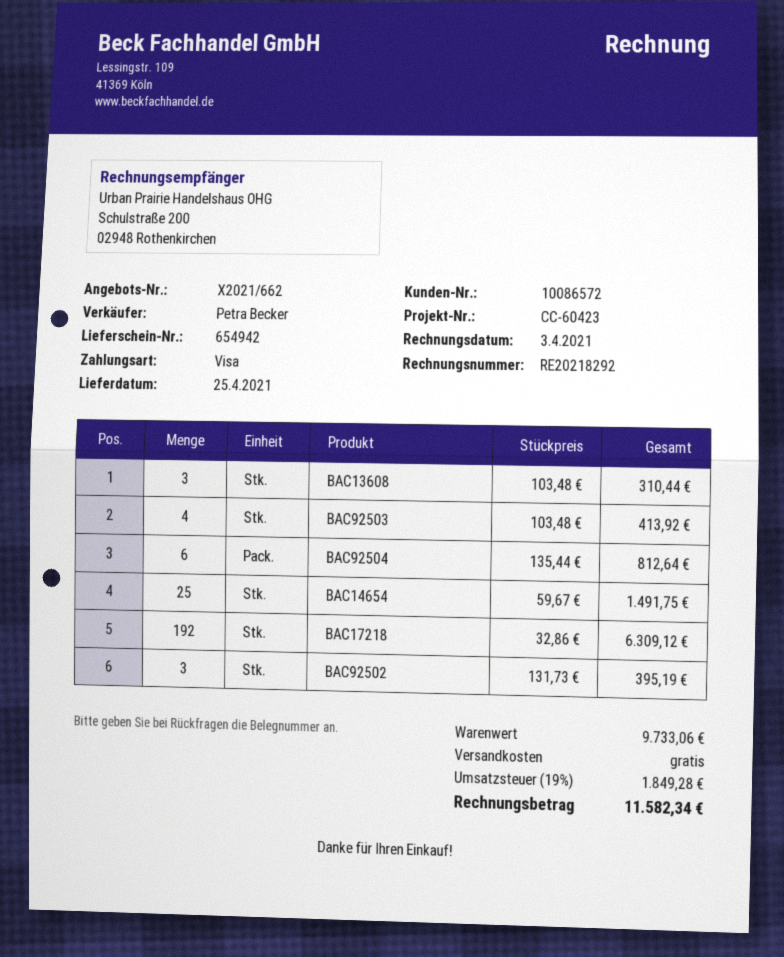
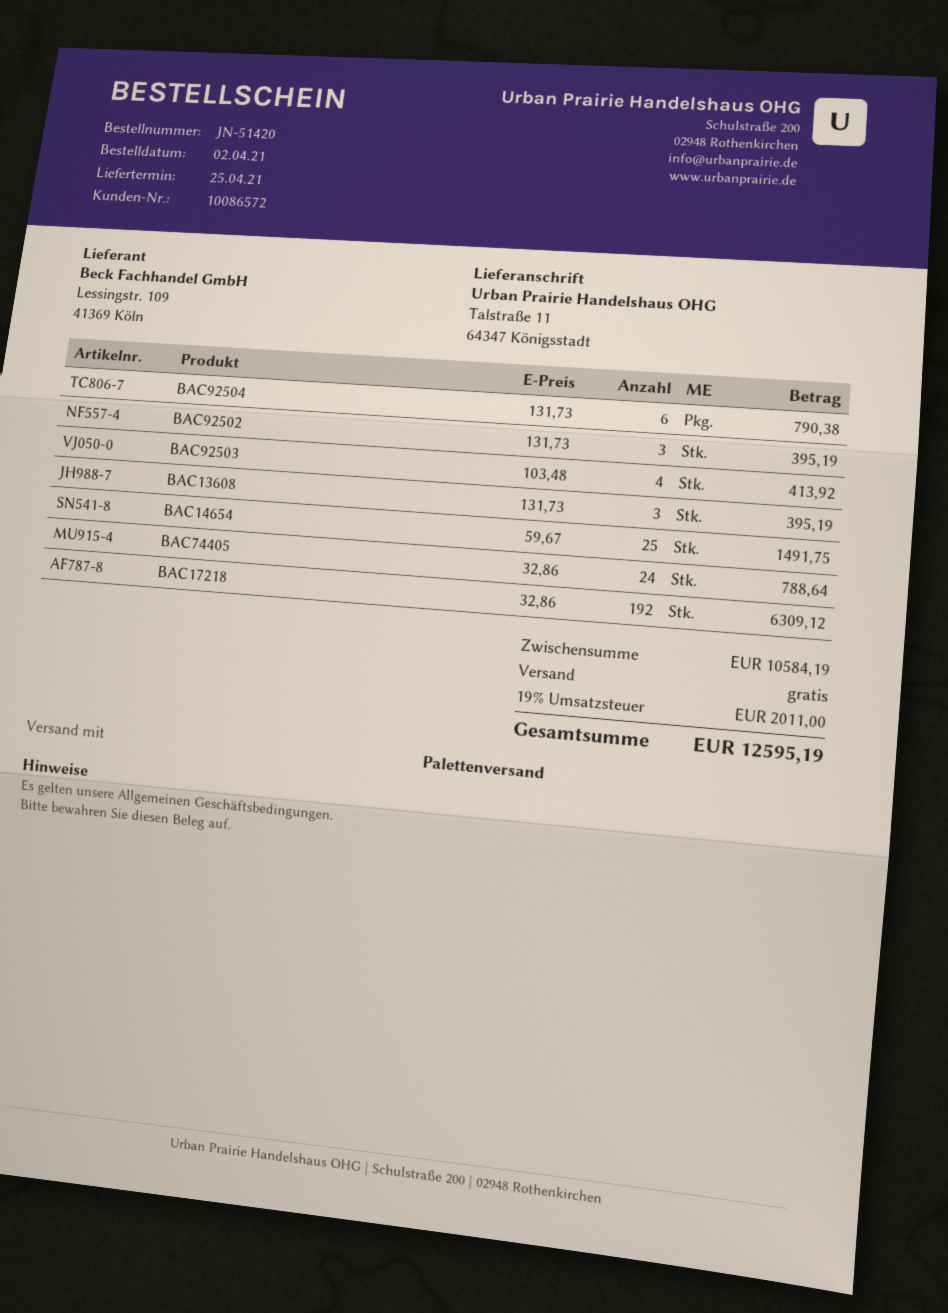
BAC13608: 3 x 103.48 = 310.44 -> 3 x 131.73 = 395.19
BAC92504: 6 x 135.44 = 812.64 -> 6 x 131.73 = 790.38
BAC74405: none -> 24 x 32.86 = 788.64
subtotal: 9733.06 -> 10584.19
tax: 19% = 1849.28 -> 19% = 2011.00
total: 11582.34 -> 12595.19

